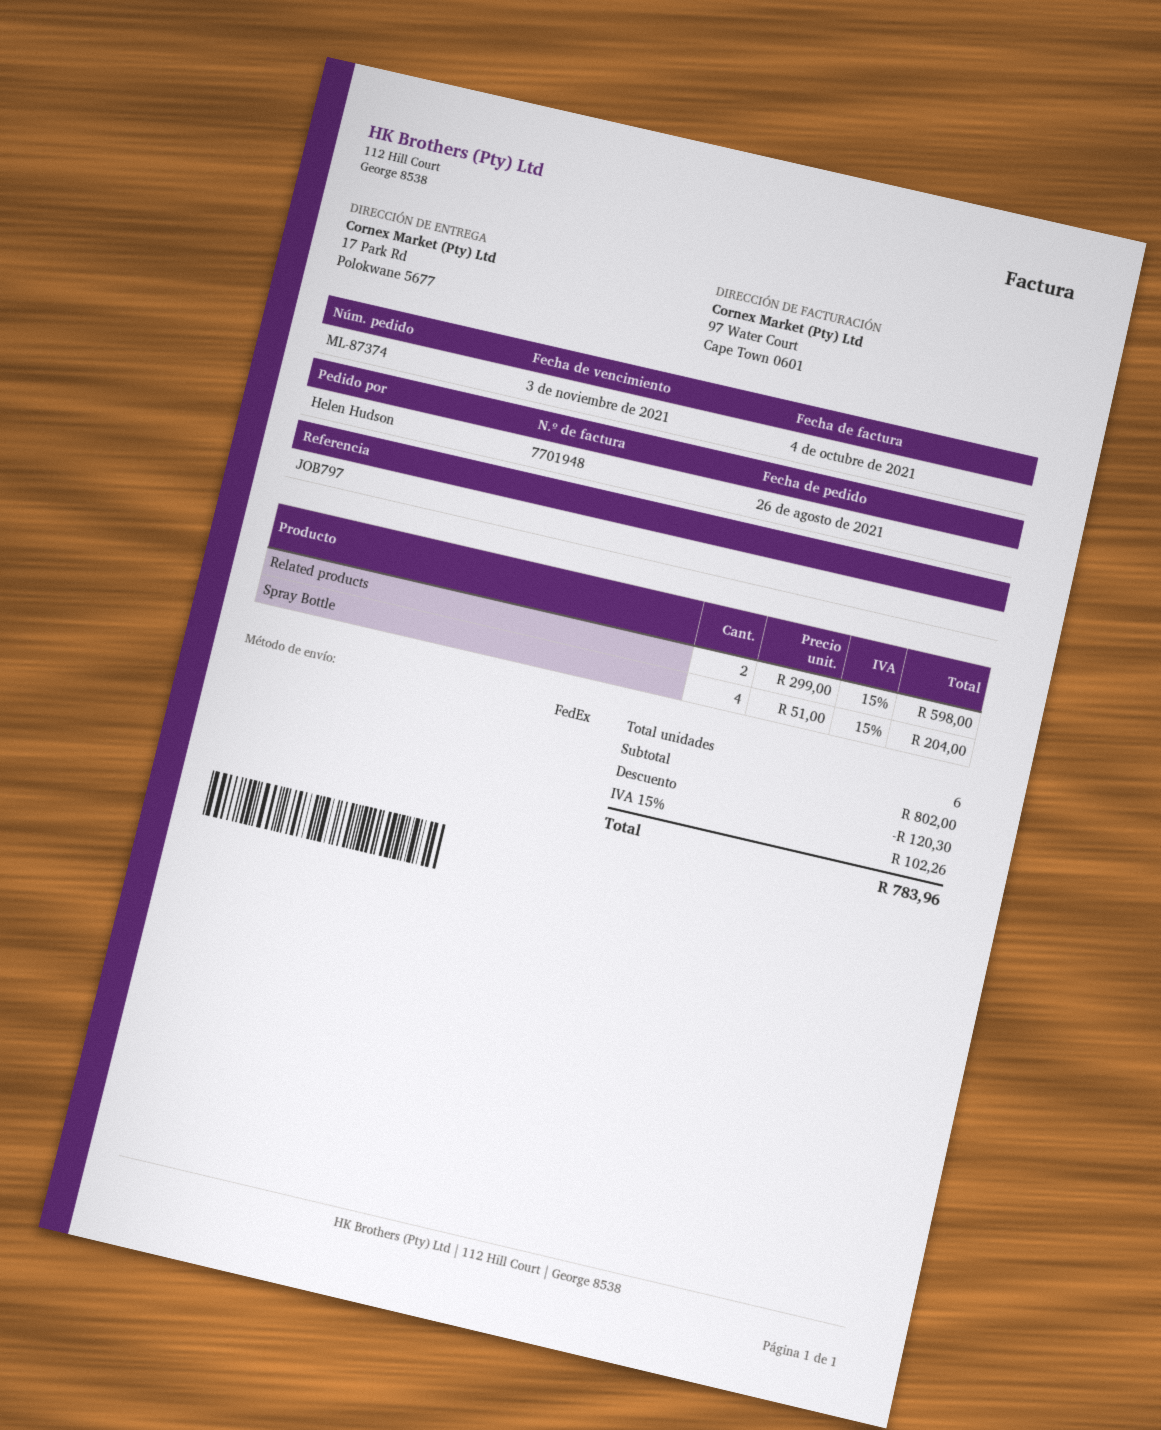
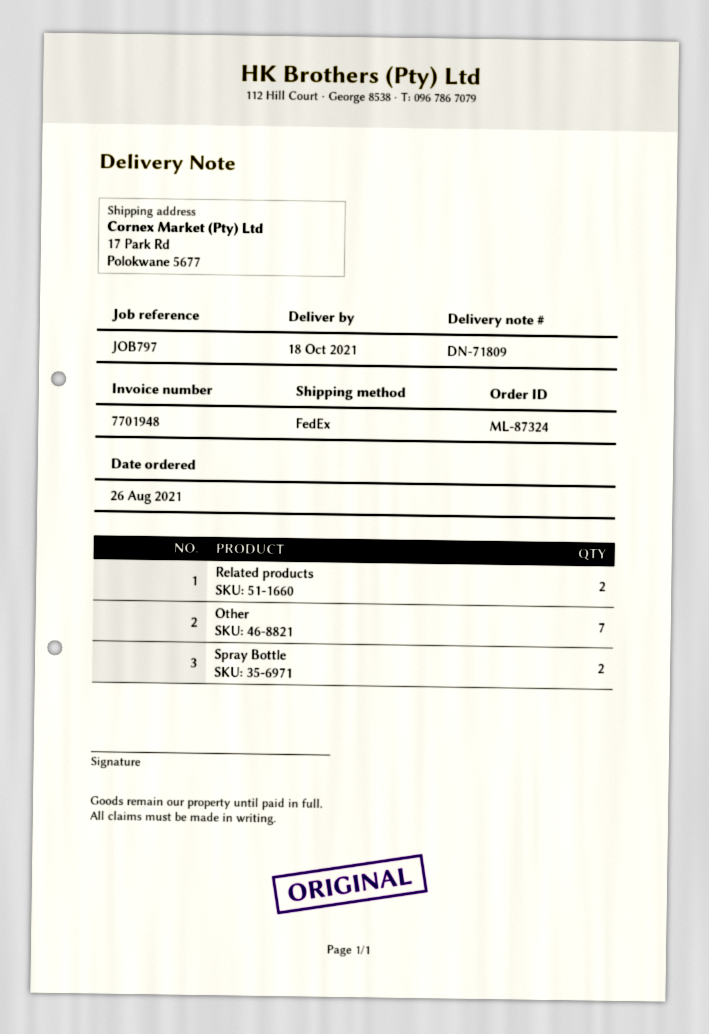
order number: ML-87374 -> ML-87324
Spray Bottle: 4 -> 2
Other: none -> 7

